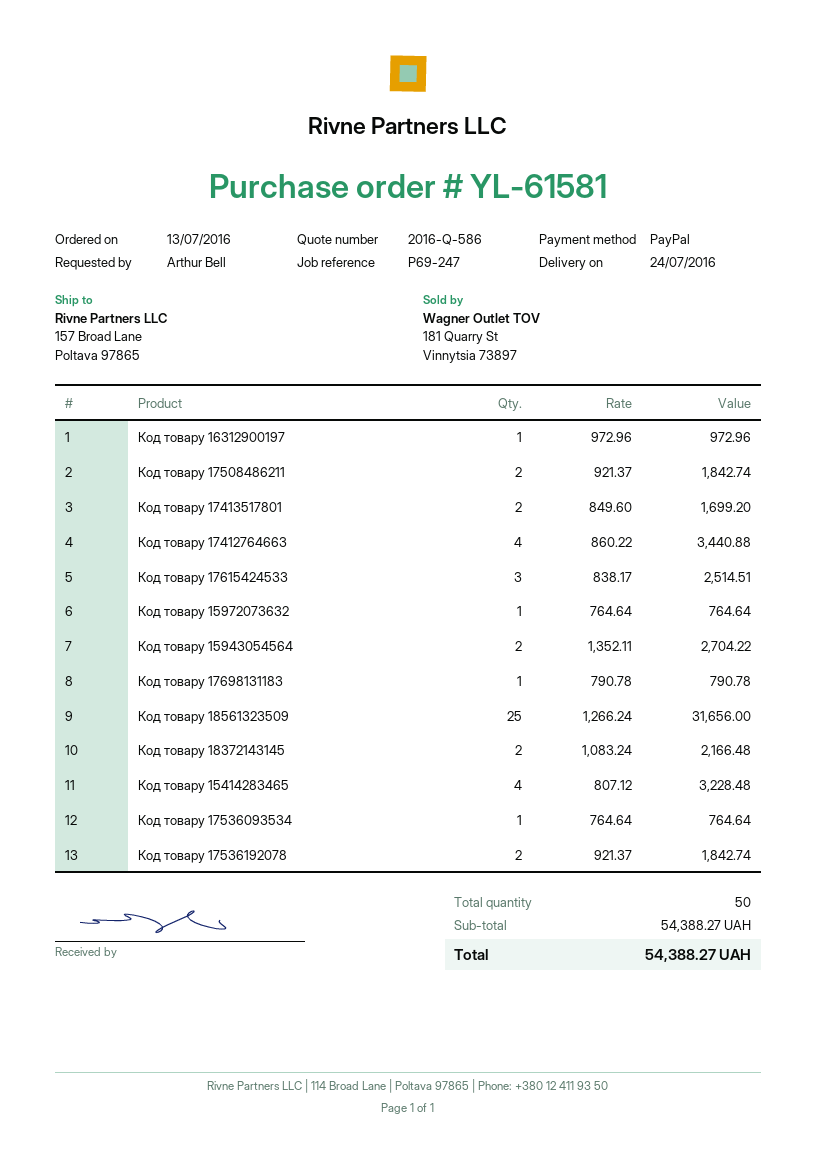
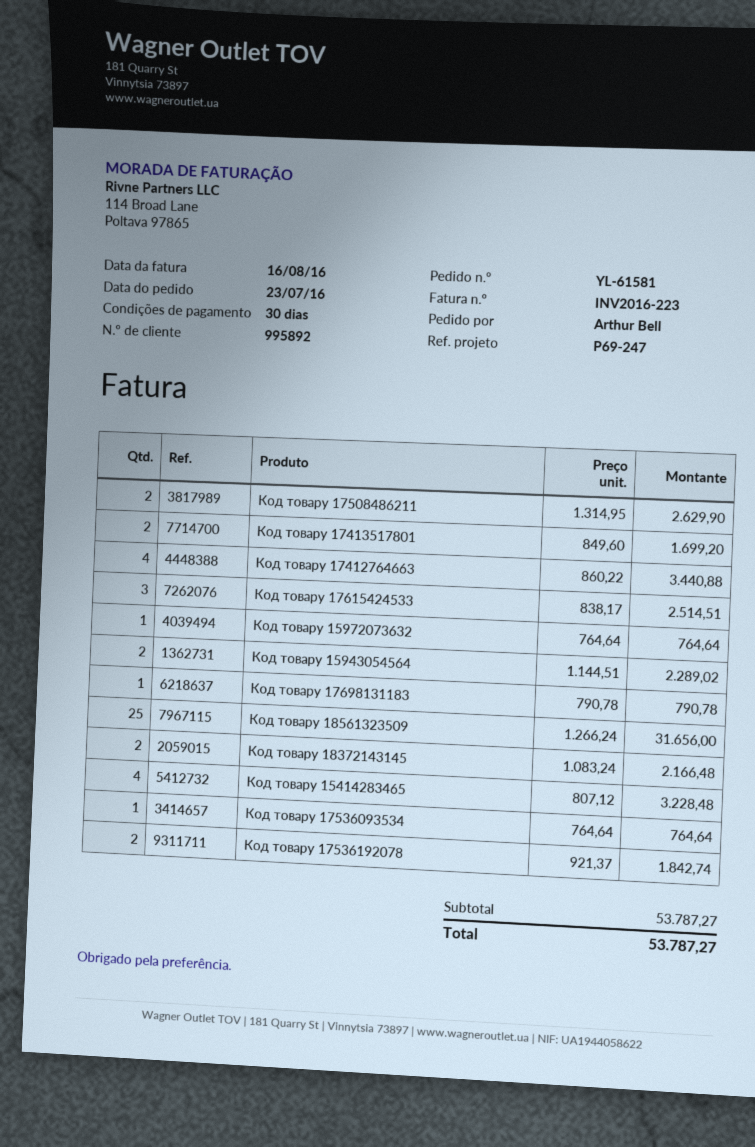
order date: 2016-07-13 -> 2016-07-23
Код товару 16312900197: 1 x 972.96 = 972.96 -> none
Код товару 17508486211: 2 x 921.37 = 1842.74 -> 2 x 1314.95 = 2629.90
Код товару 15943054564: 2 x 1352.11 = 2704.22 -> 2 x 1144.51 = 2289.02
subtotal: 54388.27 -> 53787.27
total: 54388.27 -> 53787.27

